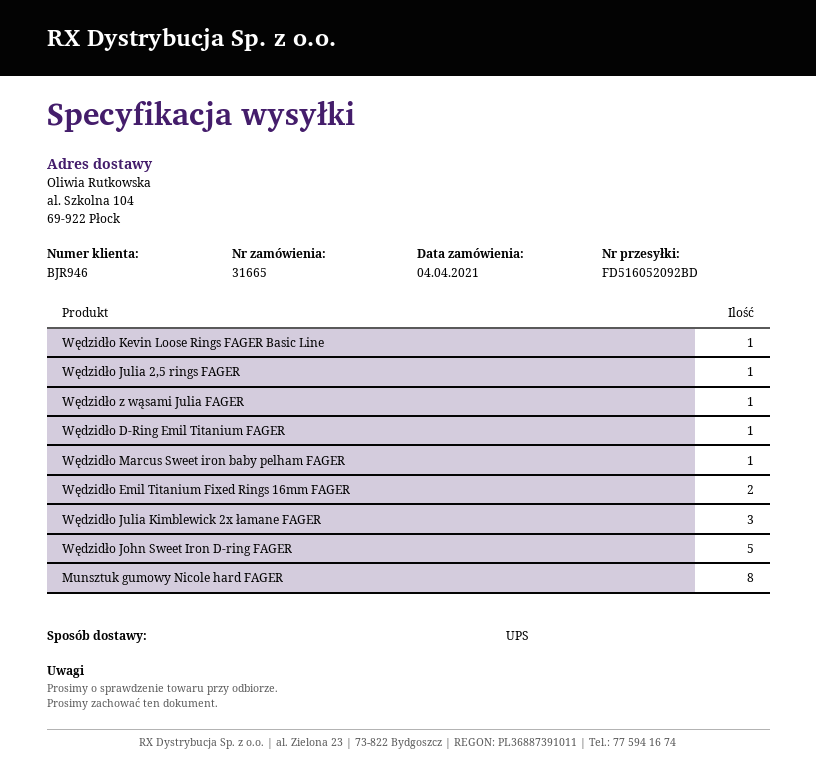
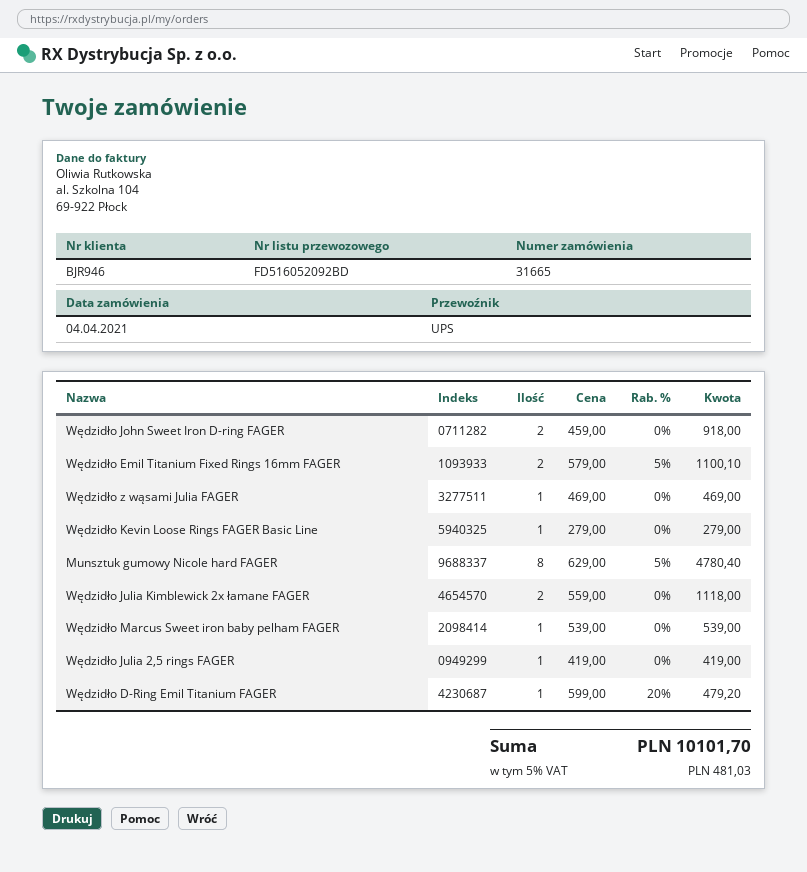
Wędzidło Julia Kimblewick 2x łamane FAGER: 3 -> 2
Wędzidło John Sweet Iron D-ring FAGER: 5 -> 2

